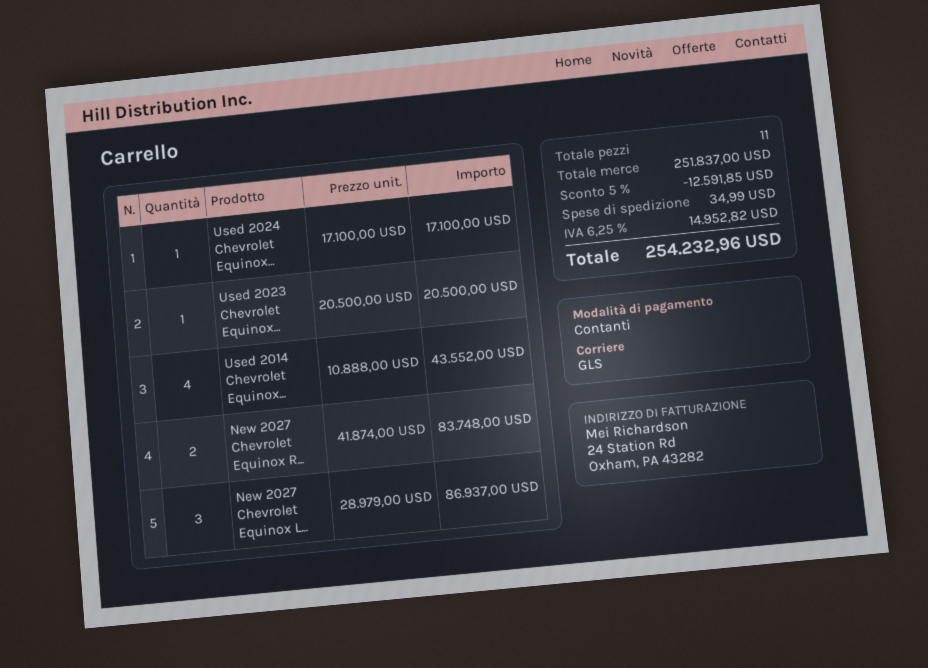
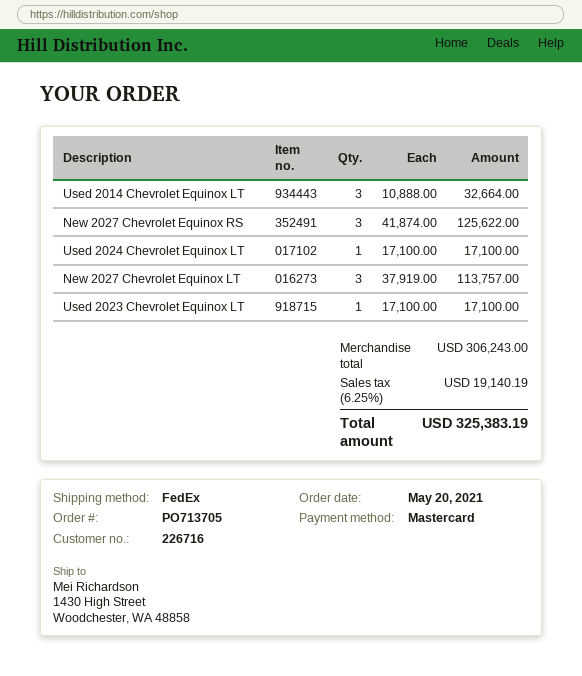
payment method: cash -> Mastercard
shipping method: GLS -> FedEx
Used 2023 Chevrolet Equinox...: 1 x 20500.00 = 20500.00 -> 1 x 17100.00 = 17100.00
Used 2014 Chevrolet Equinox...: 4 x 10888.00 = 43552.00 -> 3 x 10888.00 = 32664.00
New 2027 Chevrolet Equinox R...: 2 x 41874.00 = 83748.00 -> 3 x 41874.00 = 125622.00
New 2027 Chevrolet Equinox L...: 3 x 28979.00 = 86937.00 -> 3 x 37919.00 = 113757.00
subtotal: 251837.00 -> 306243.00
discount: 5% = 12591.85 -> none
shipping: 34.99 -> none
tax: 6.25% = 14952.82 -> 6.25% = 19140.19
total: 254232.96 -> 325383.19

